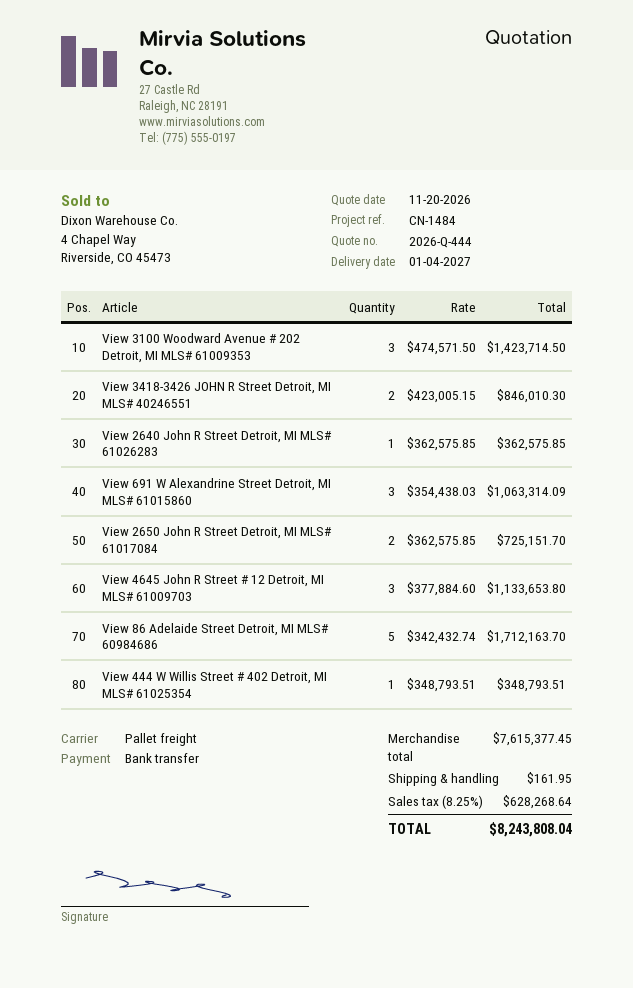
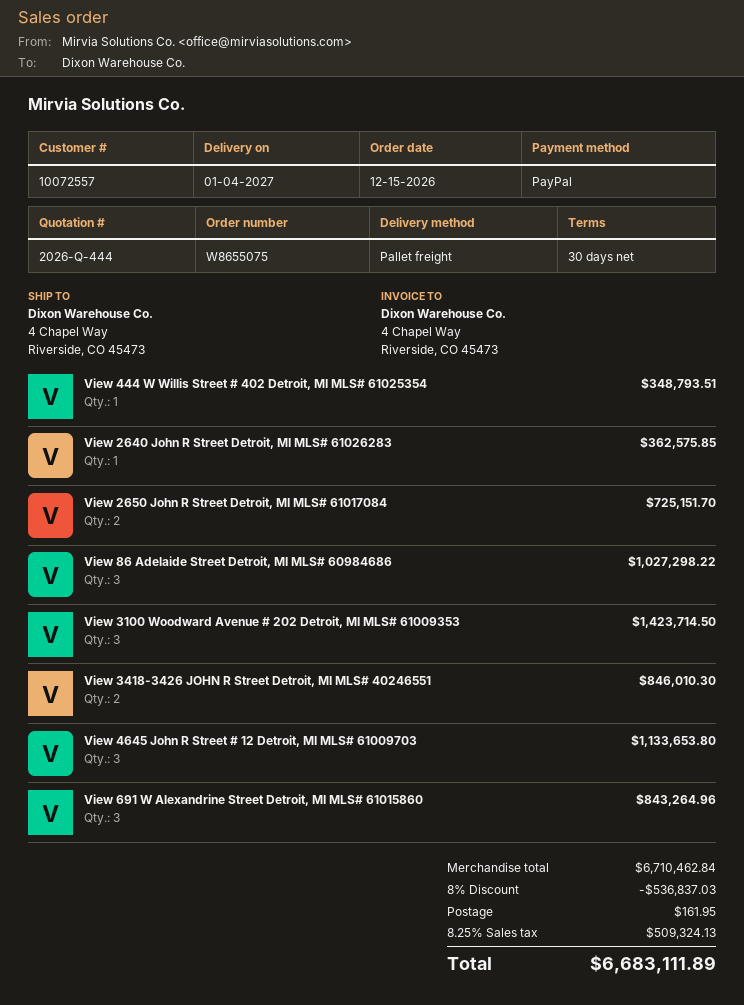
payment method: bank transfer -> PayPal
View 691 W Alexandrine Street Detroit, MI MLS# 61015860: 3 for 1063314.09 -> 3 for 843264.96
View 86 Adelaide Street Detroit, MI MLS# 60984686: 5 for 1712163.70 -> 3 for 1027298.22
subtotal: 7615377.45 -> 6710462.84
discount: none -> 8% = 536837.03
tax: 8.25% = 628268.64 -> 8.25% = 509324.13
total: 8243808.04 -> 6683111.89

